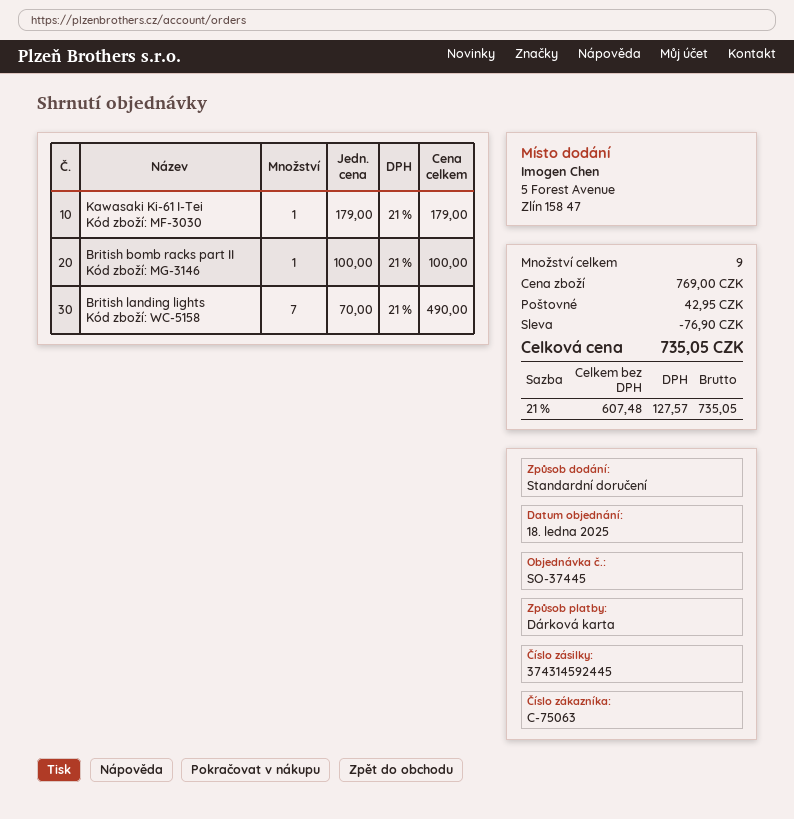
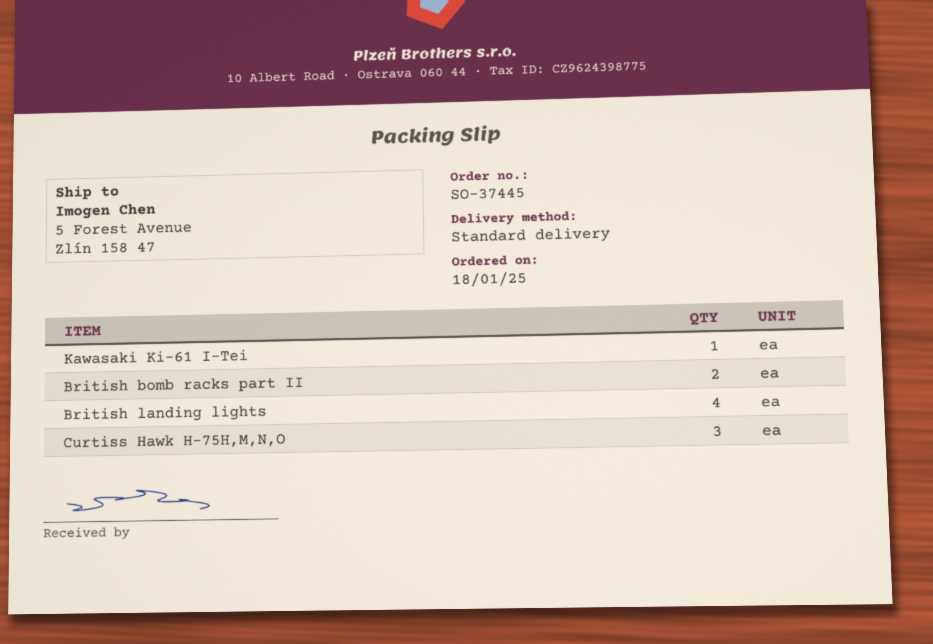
British bomb racks part II: 1 -> 2
British landing lights: 7 -> 4
Curtiss Hawk H-75H,M,N,O: none -> 3

